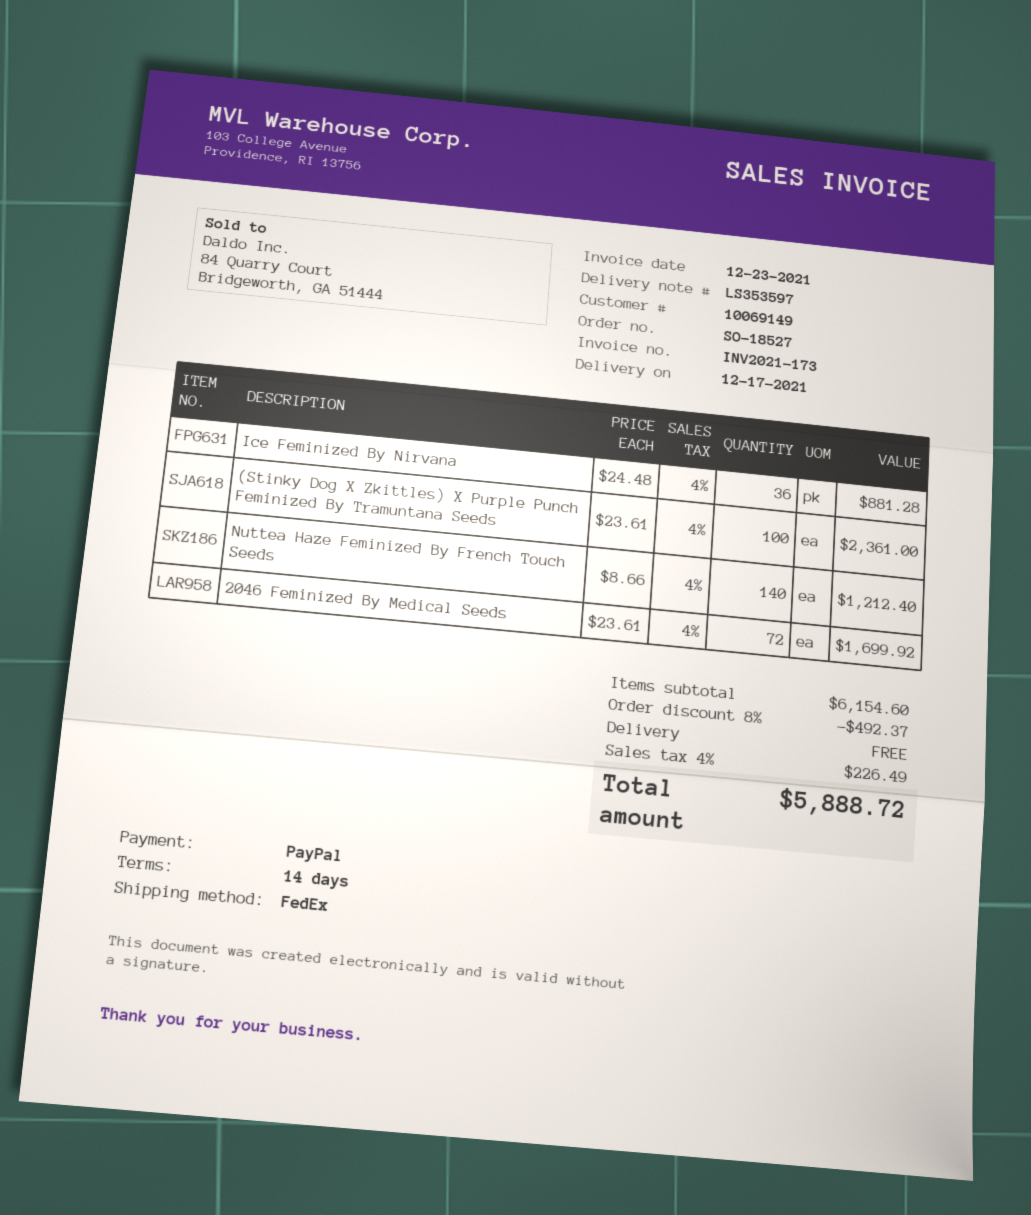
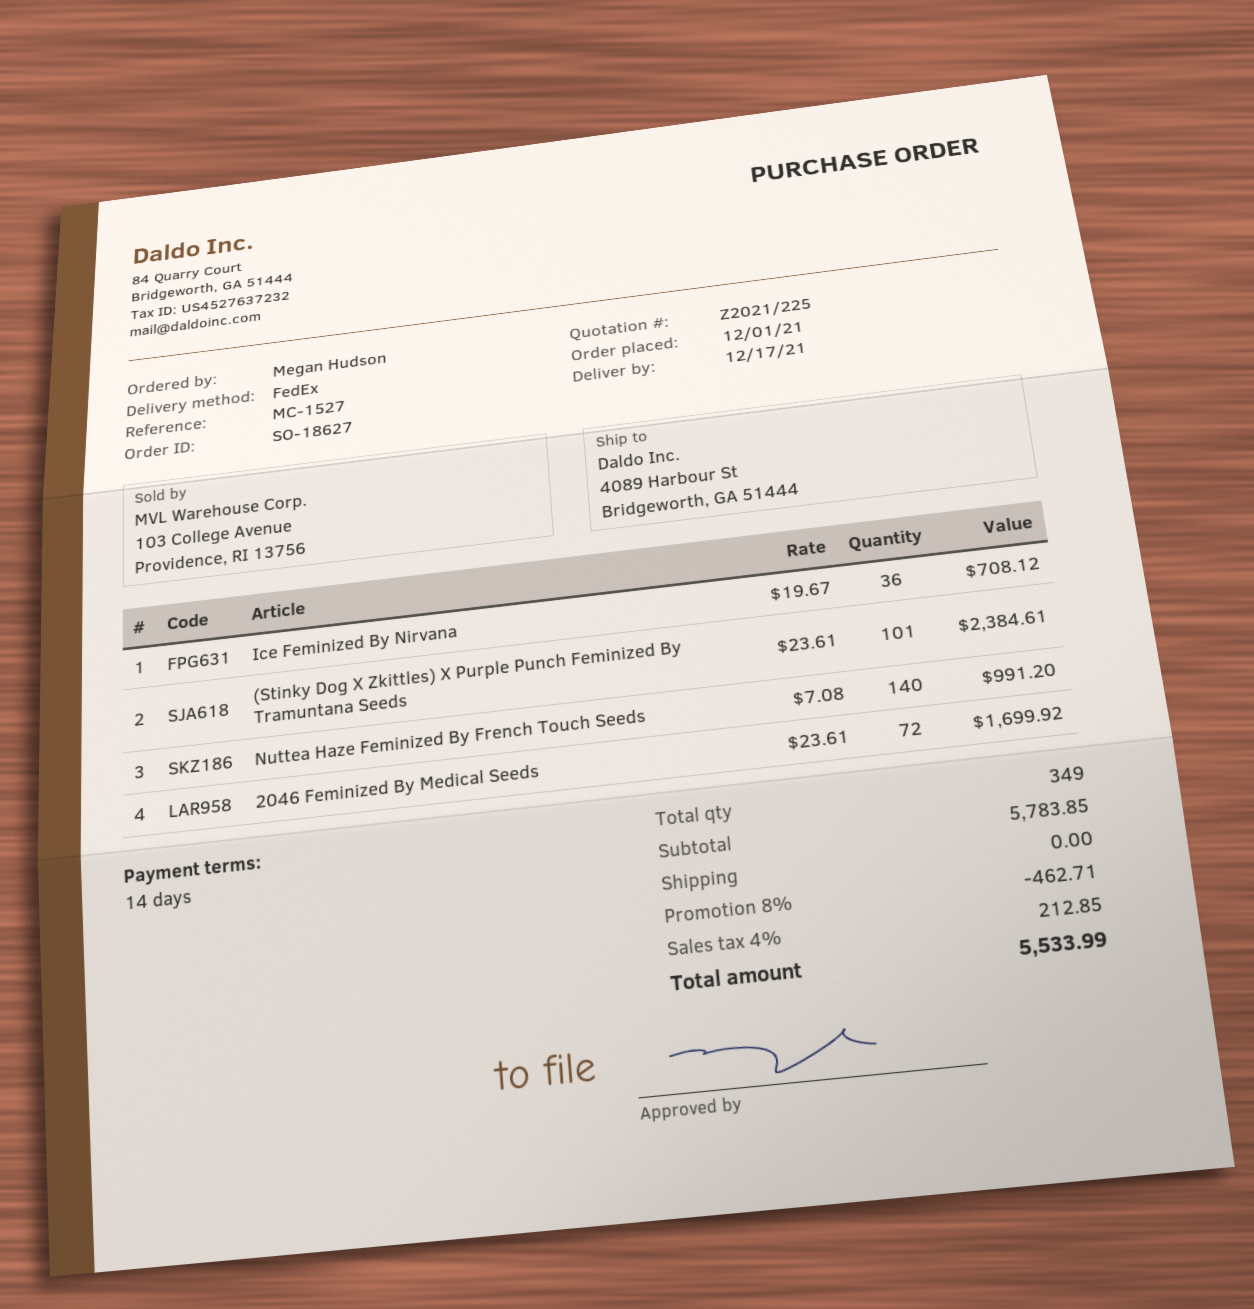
order number: SO-18527 -> SO-18627
Ice Feminized By Nirvana: 36 x 24.48 = 881.28 -> 36 x 19.67 = 708.12
(Stinky Dog X Zkittles) X Purple Punch Feminized By Tramuntana Seeds: 100 x 23.61 = 2361.00 -> 101 x 23.61 = 2384.61
Nuttea Haze Feminized By French Touch Seeds: 140 x 8.66 = 1212.40 -> 140 x 7.08 = 991.20
subtotal: 6154.60 -> 5783.85
discount: 8% = 492.37 -> 8% = 462.71
tax: 4% = 226.49 -> 4% = 212.85
total: 5888.72 -> 5533.99

